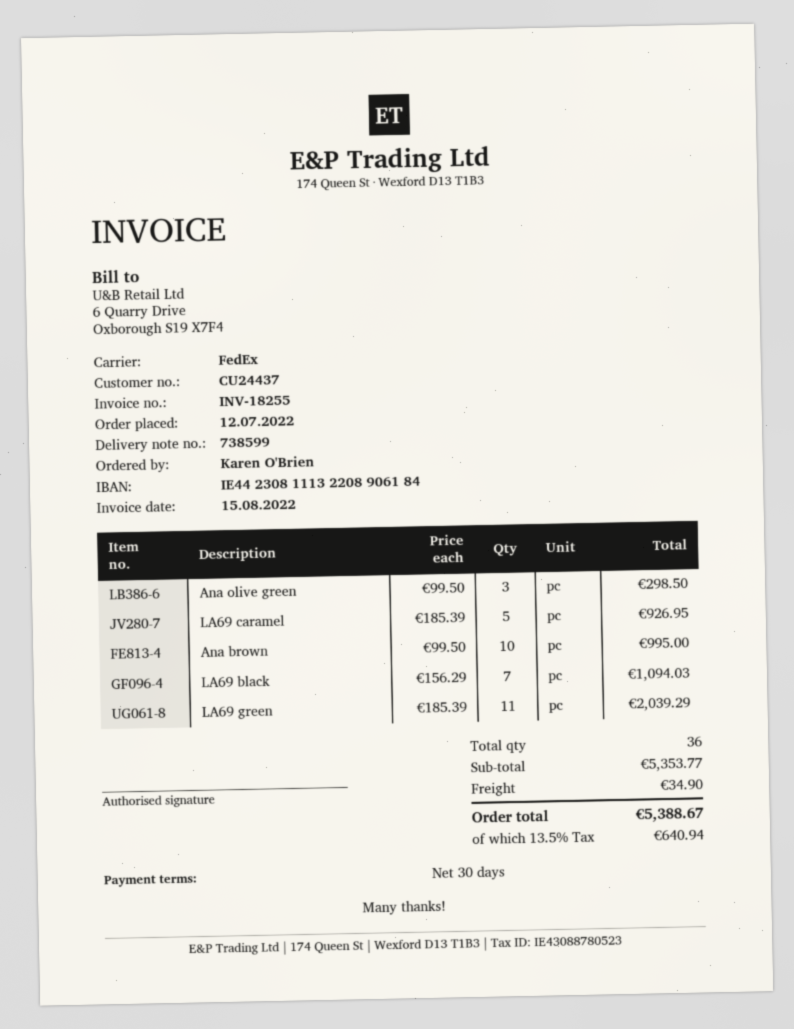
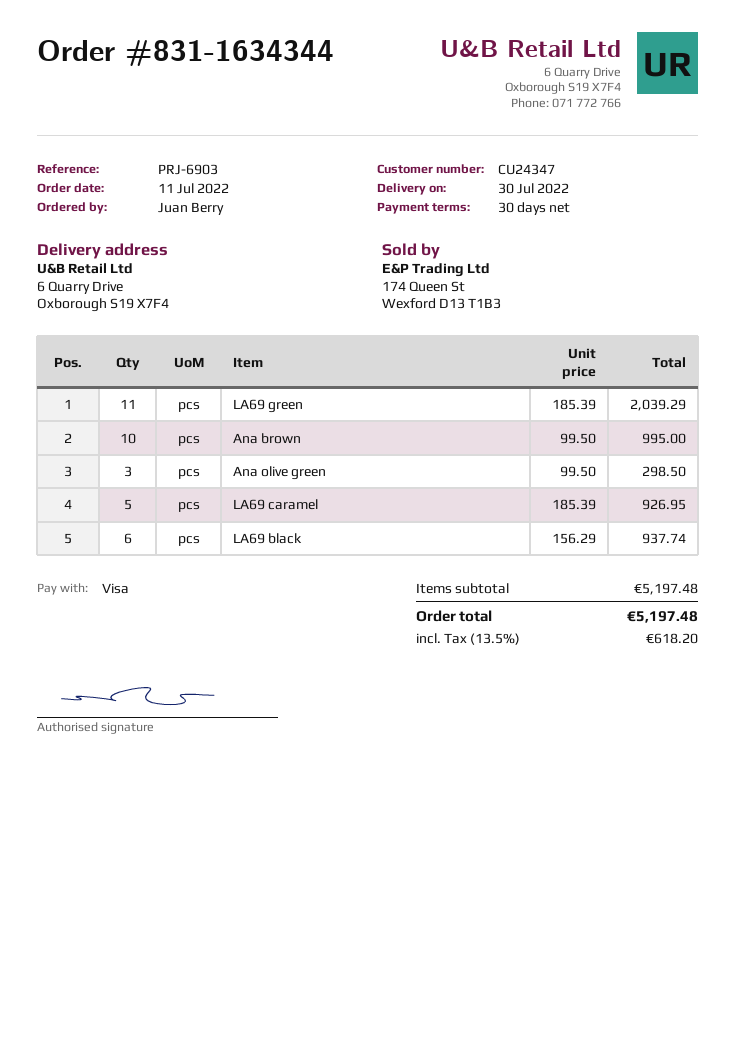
order date: 2022-07-12 -> 2022-07-11
customer number: CU24437 -> CU24347
ordered by: Karen O'Brien -> Juan Berry
LA69 black: 7 x 156.29 = 1094.03 -> 6 x 156.29 = 937.74
subtotal: 5353.77 -> 5197.48
shipping: 34.90 -> none
tax: 13.5% = 640.94 -> 13.5% = 618.20
total: 5388.67 -> 5197.48

